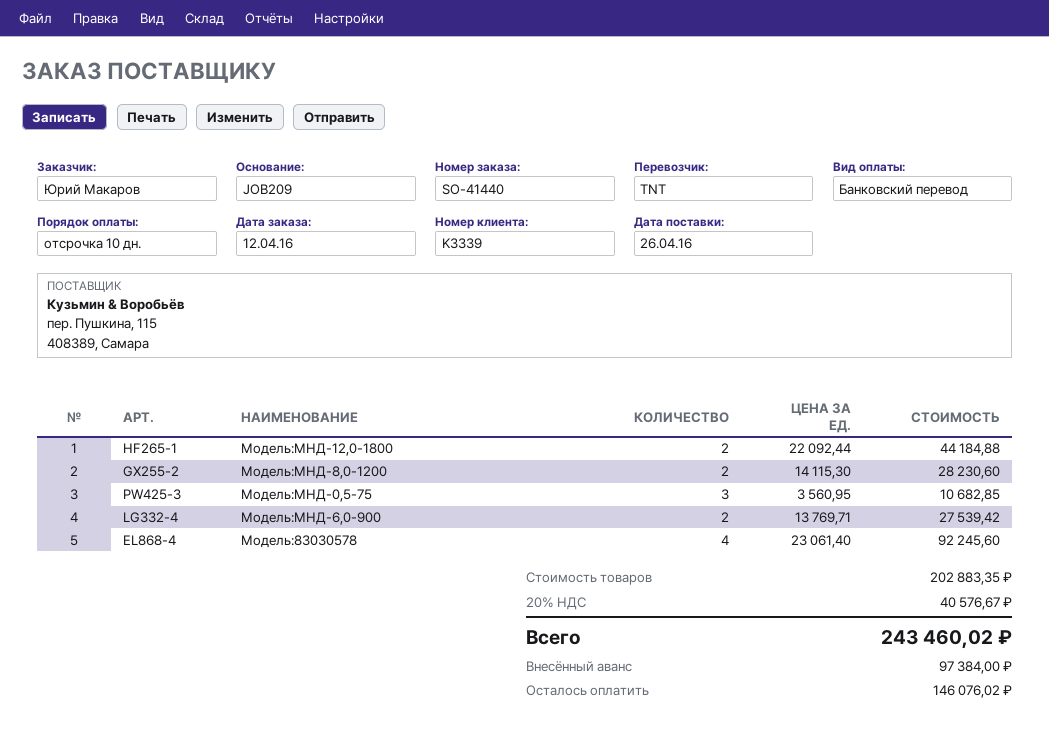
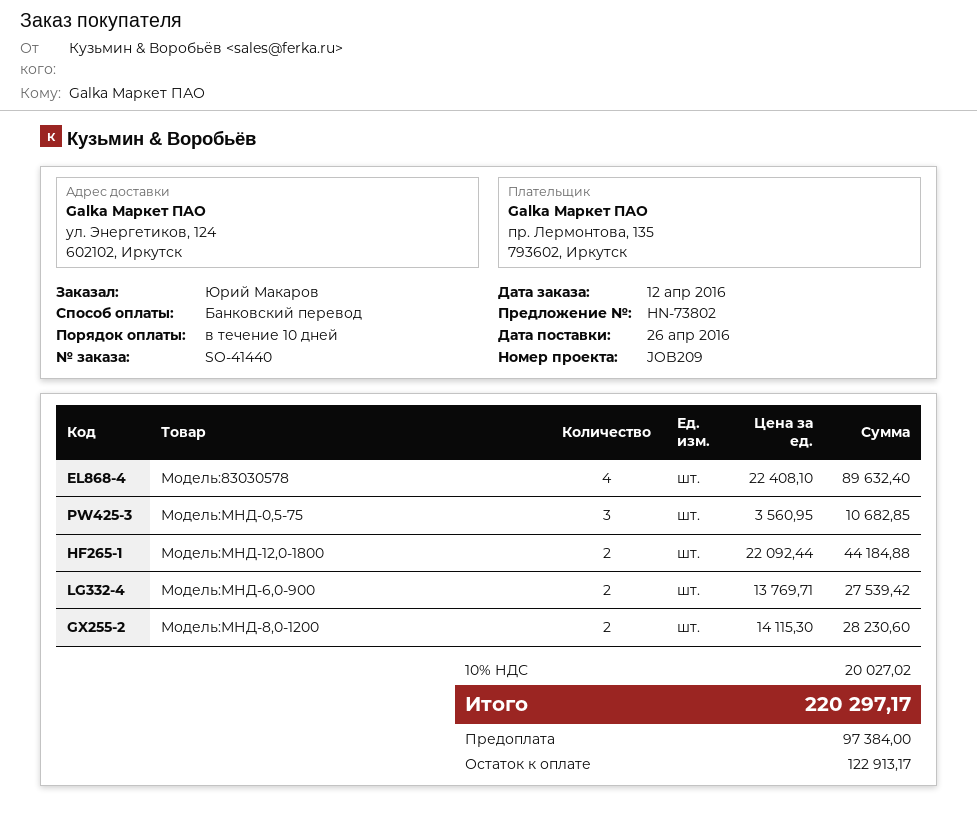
Модель:83030578: 4 x 23061.40 = 92245.60 -> 4 x 22408.10 = 89632.40
tax: 20% = 40576.67 -> 10% = 20027.02
total: 243460.02 -> 220297.17
balance: 146076.02 -> 122913.17

